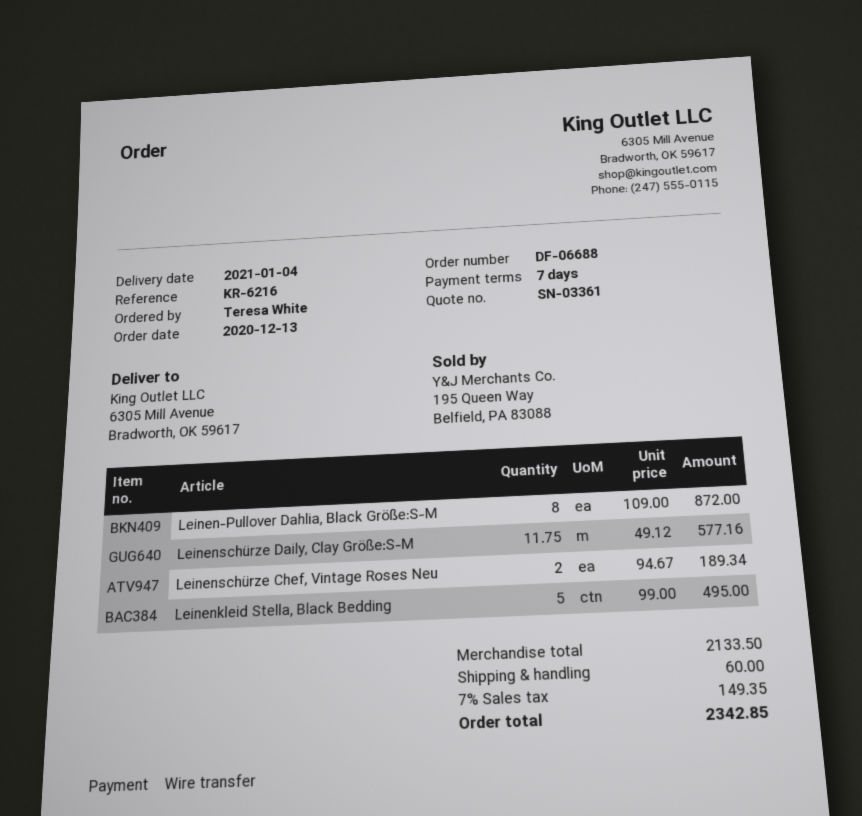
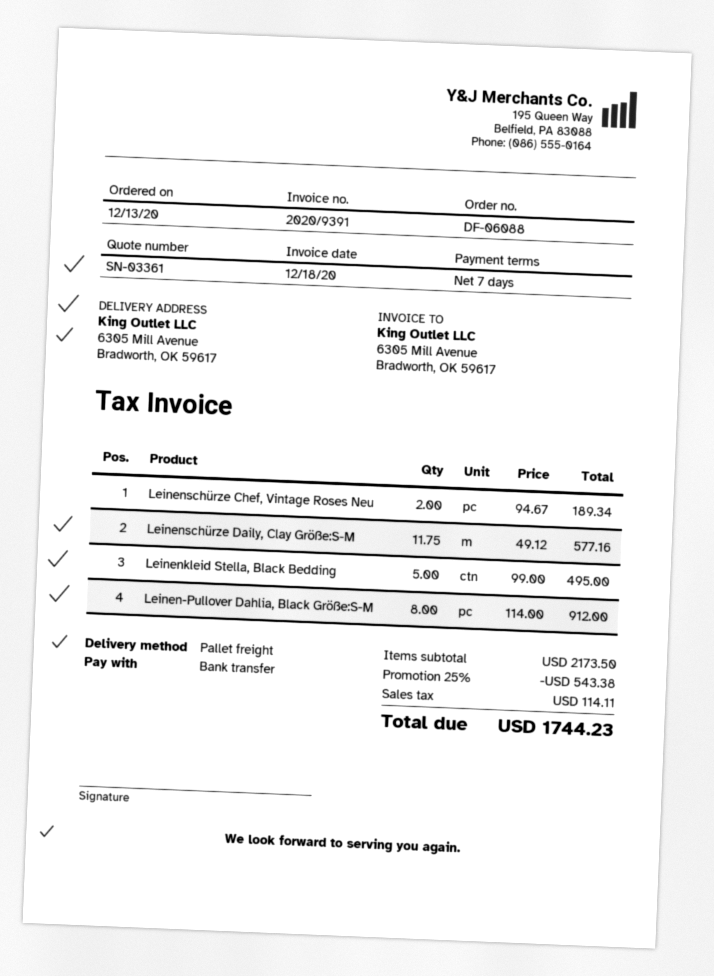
order number: DF-06688 -> DF-06088
Leinen-Pullover Dahlia, Black Größe:S-M: 8 x 109.00 = 872.00 -> 8 x 114.00 = 912.00
subtotal: 2133.50 -> 2173.50
discount: none -> 25% = 543.38
shipping: 60.00 -> none
tax: 149.35 -> 114.11
total: 2342.85 -> 1744.23

